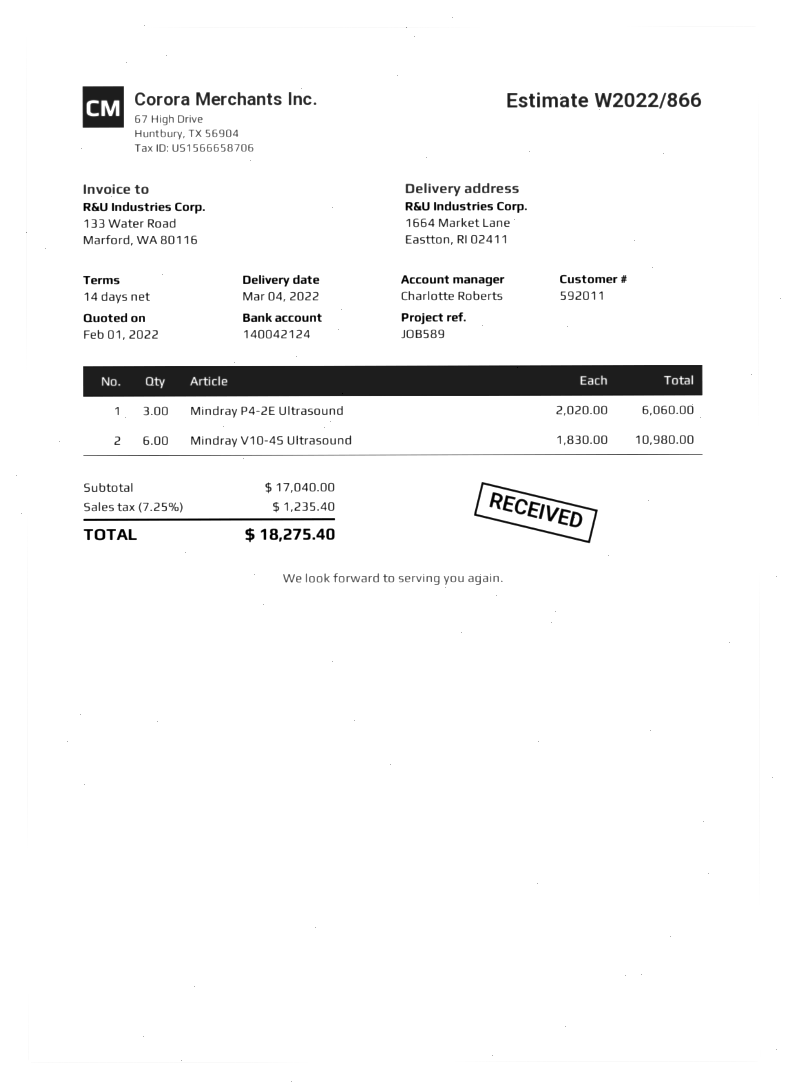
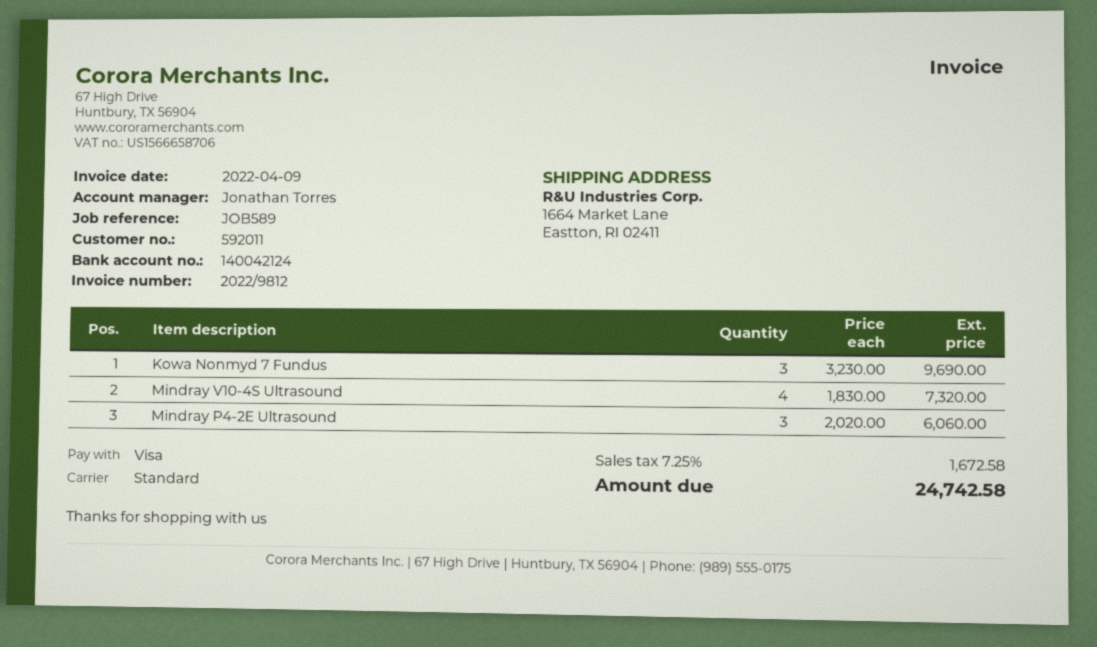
sales rep: Charlotte Roberts -> Jonathan Torres
Mindray V10-4S Ultrasound: 6 x 1830.00 = 10980.00 -> 4 x 1830.00 = 7320.00
Kowa Nonmyd 7 Fundus: none -> 3 x 3230.00 = 9690.00
tax: 7.25% = 1235.40 -> 7.25% = 1672.58
total: 18275.40 -> 24742.58

